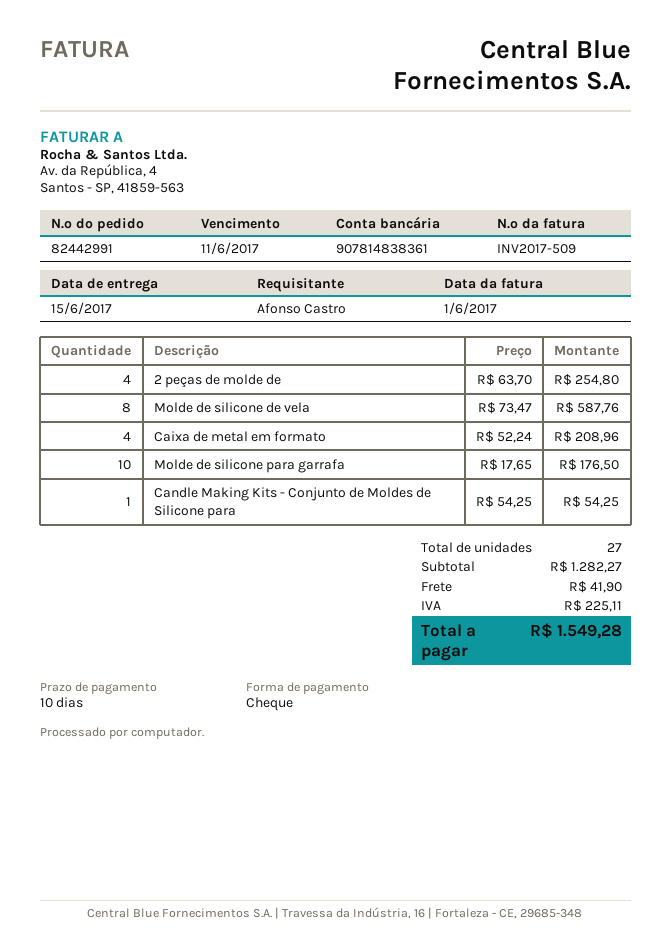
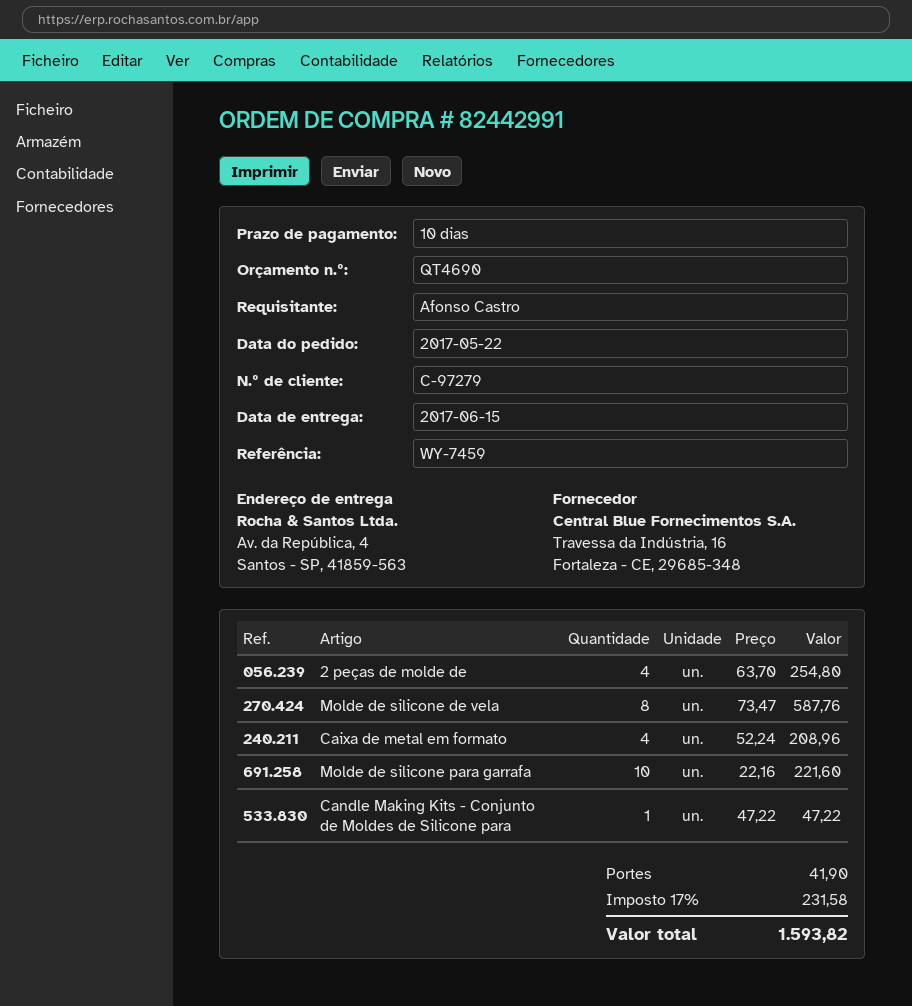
Molde de silicone para garrafa: 10 x 17.65 = 176.50 -> 10 x 22.16 = 221.60
Candle Making Kits - Conjunto de Moldes de Silicone para: 1 x 54.25 = 54.25 -> 1 x 47.22 = 47.22
tax: 225.11 -> 231.58
total: 1549.28 -> 1593.82

